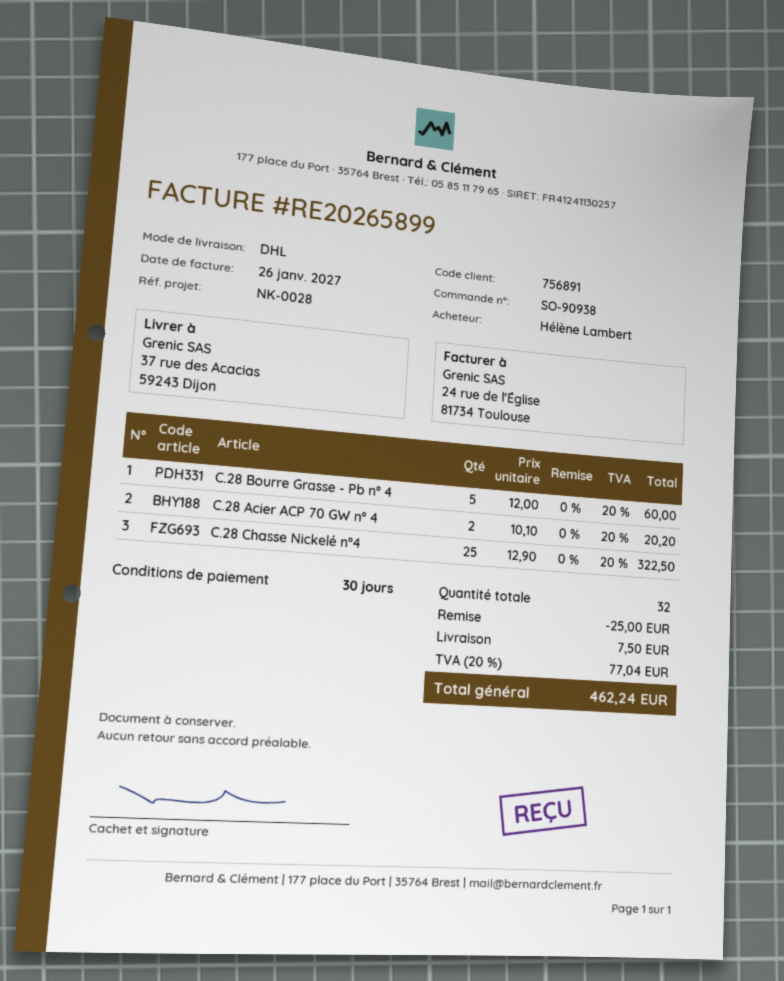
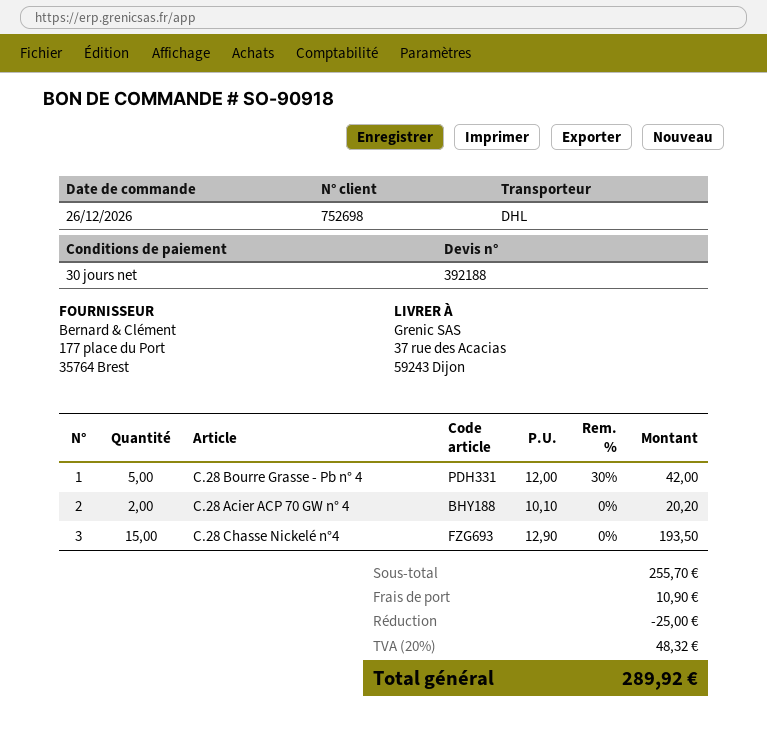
order number: SO-90938 -> SO-90918
customer number: 756891 -> 752698
C.28 Bourre Grasse - Pb n° 4: 5 x 12.00 = 60.00 -> 5 x 12.00 - 30% = 42.00
C.28 Chasse Nickelé n°4: 25 x 12.90 = 322.50 -> 15 x 12.90 = 193.50
shipping: 7.50 -> 10.90
tax: 20% = 77.04 -> 20% = 48.32
total: 462.24 -> 289.92

